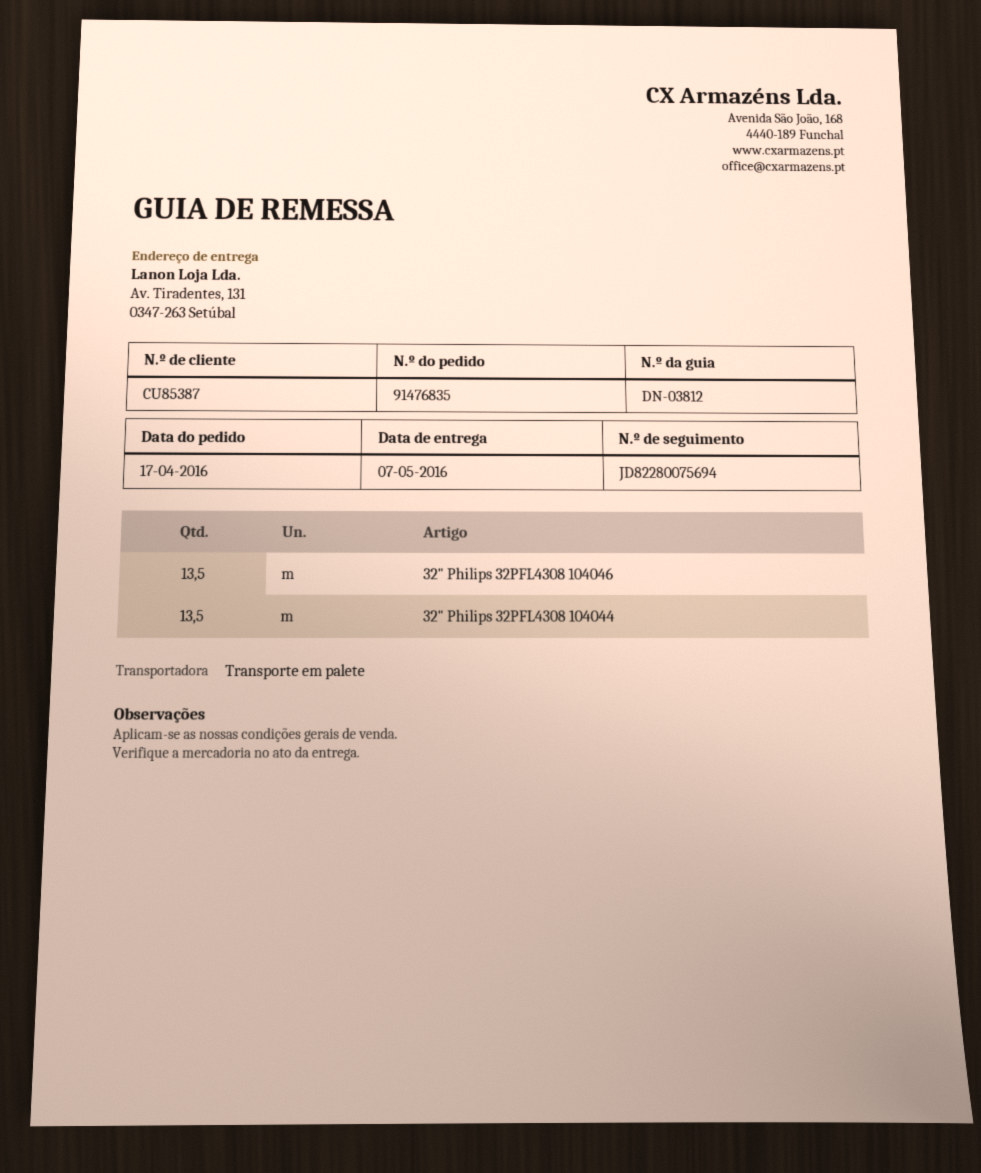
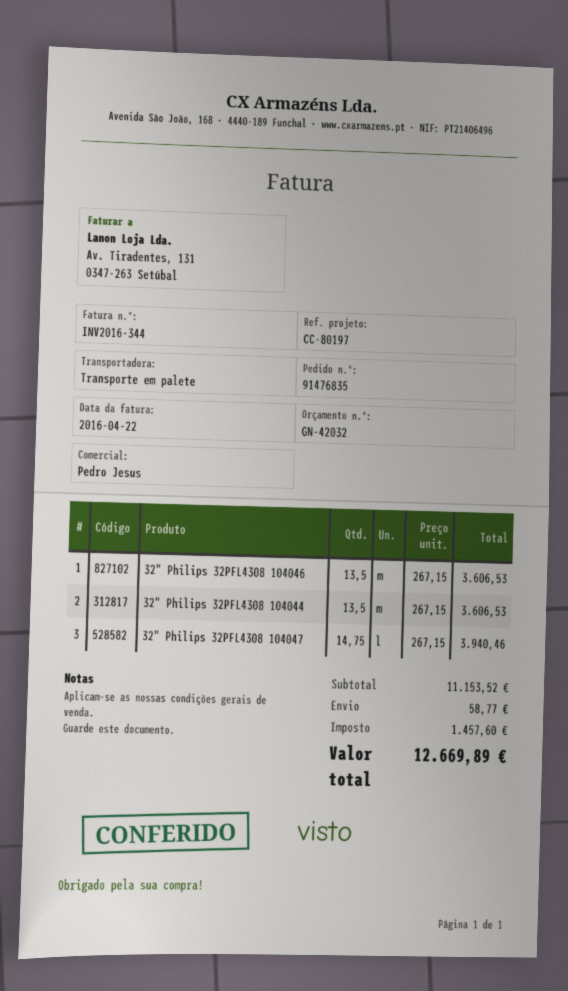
32" Philips 32PFL4308 104047: none -> 14.75

